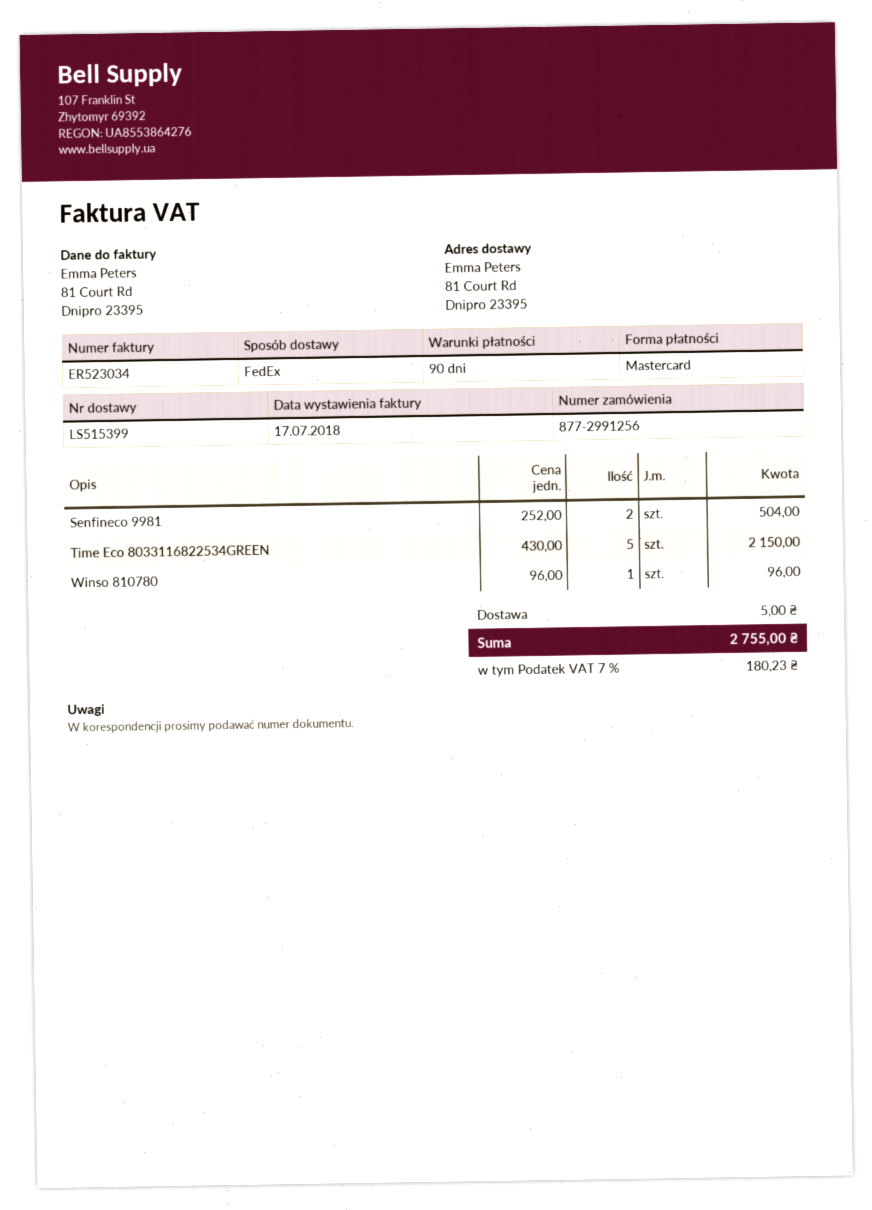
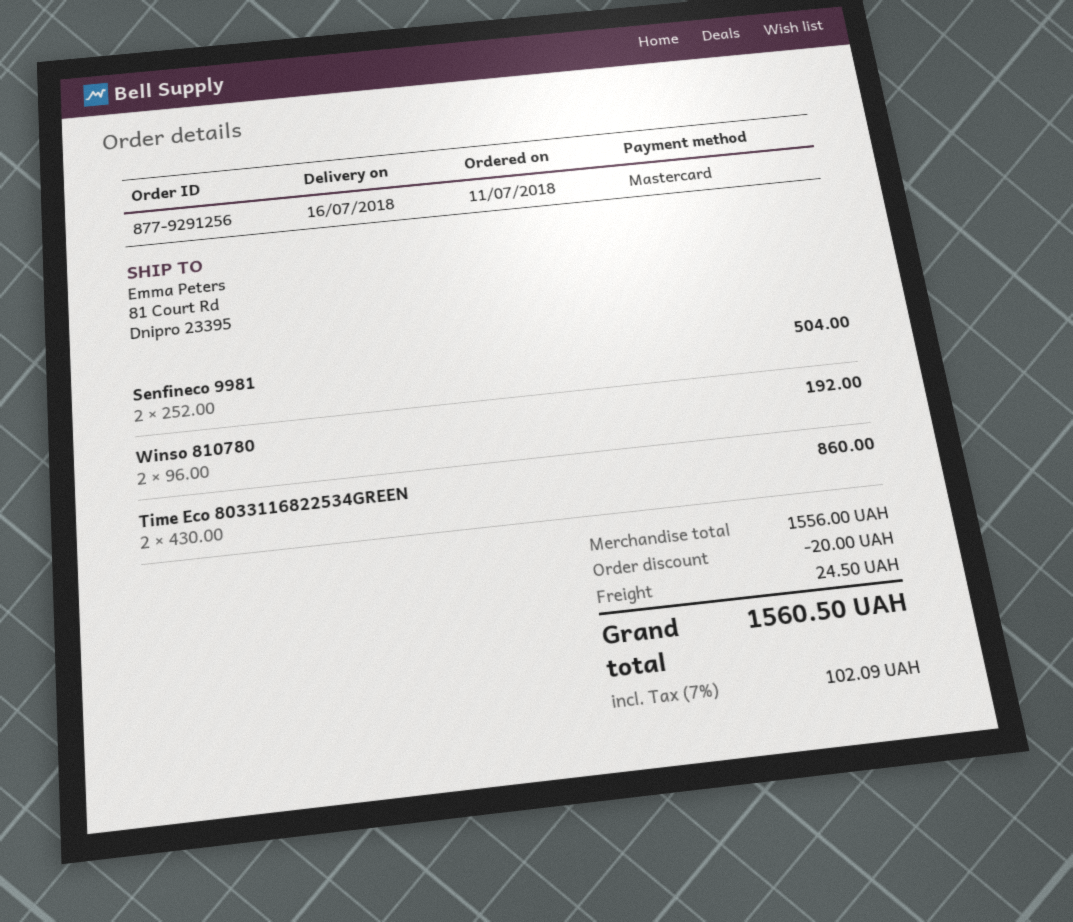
order number: 877-2991256 -> 877-9291256
Time Eco 8033116822534GREEN: 5 x 430.00 = 2150.00 -> 2 x 430.00 = 860.00
Winso 810780: 1 x 96.00 = 96.00 -> 2 x 96.00 = 192.00
discount: none -> 20.00
shipping: 5.00 -> 24.50
tax: 7% = 180.23 -> 7% = 102.09
total: 2755.00 -> 1560.50

